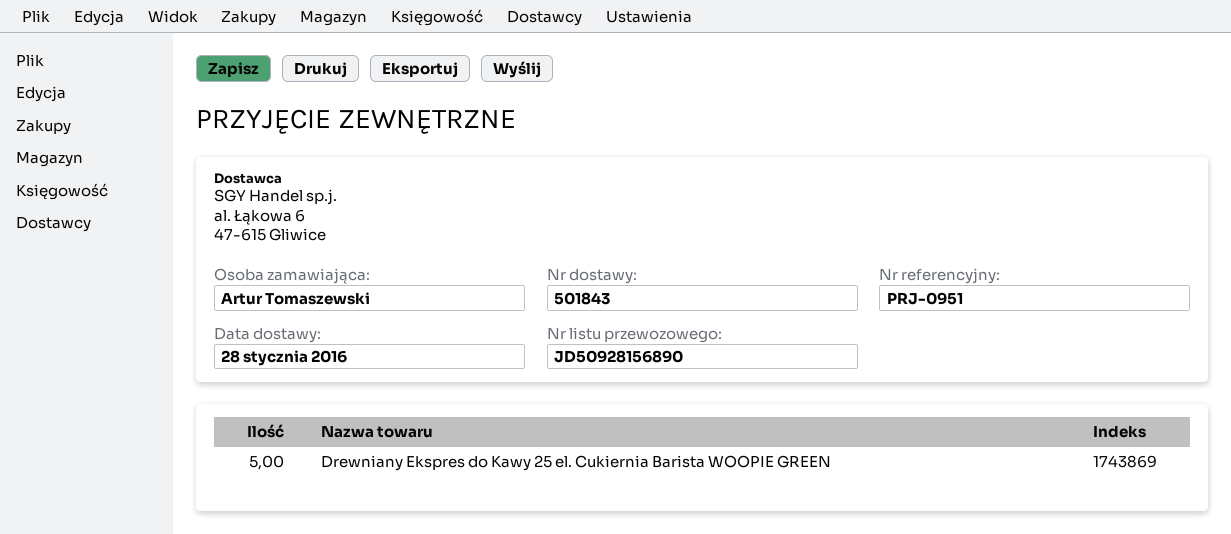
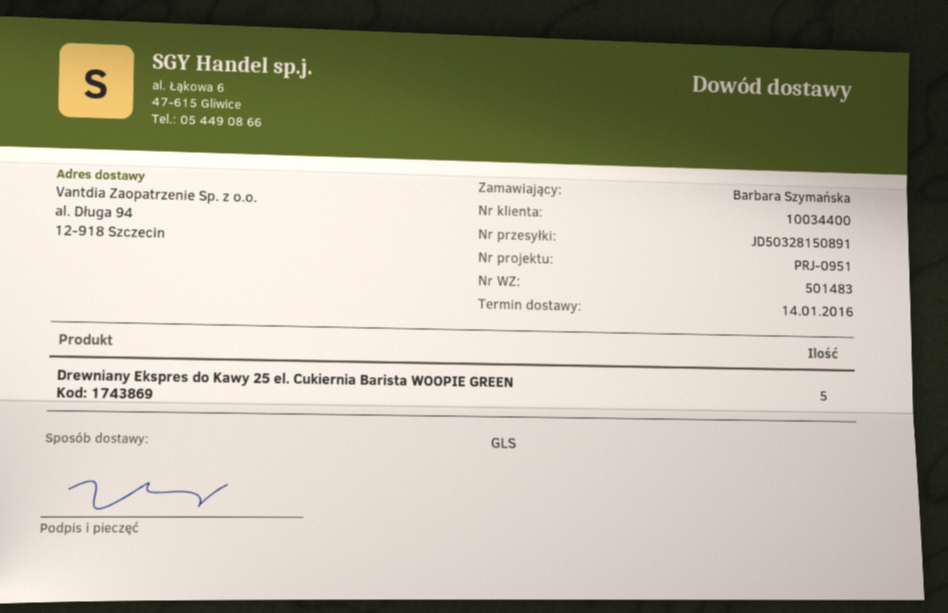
delivery note number: 501843 -> 501483
delivery date: 2016-01-28 -> 2016-01-14
ordered by: Artur Tomaszewski -> Barbara Szymańska
tracking number: JD50928156890 -> JD50328150891

